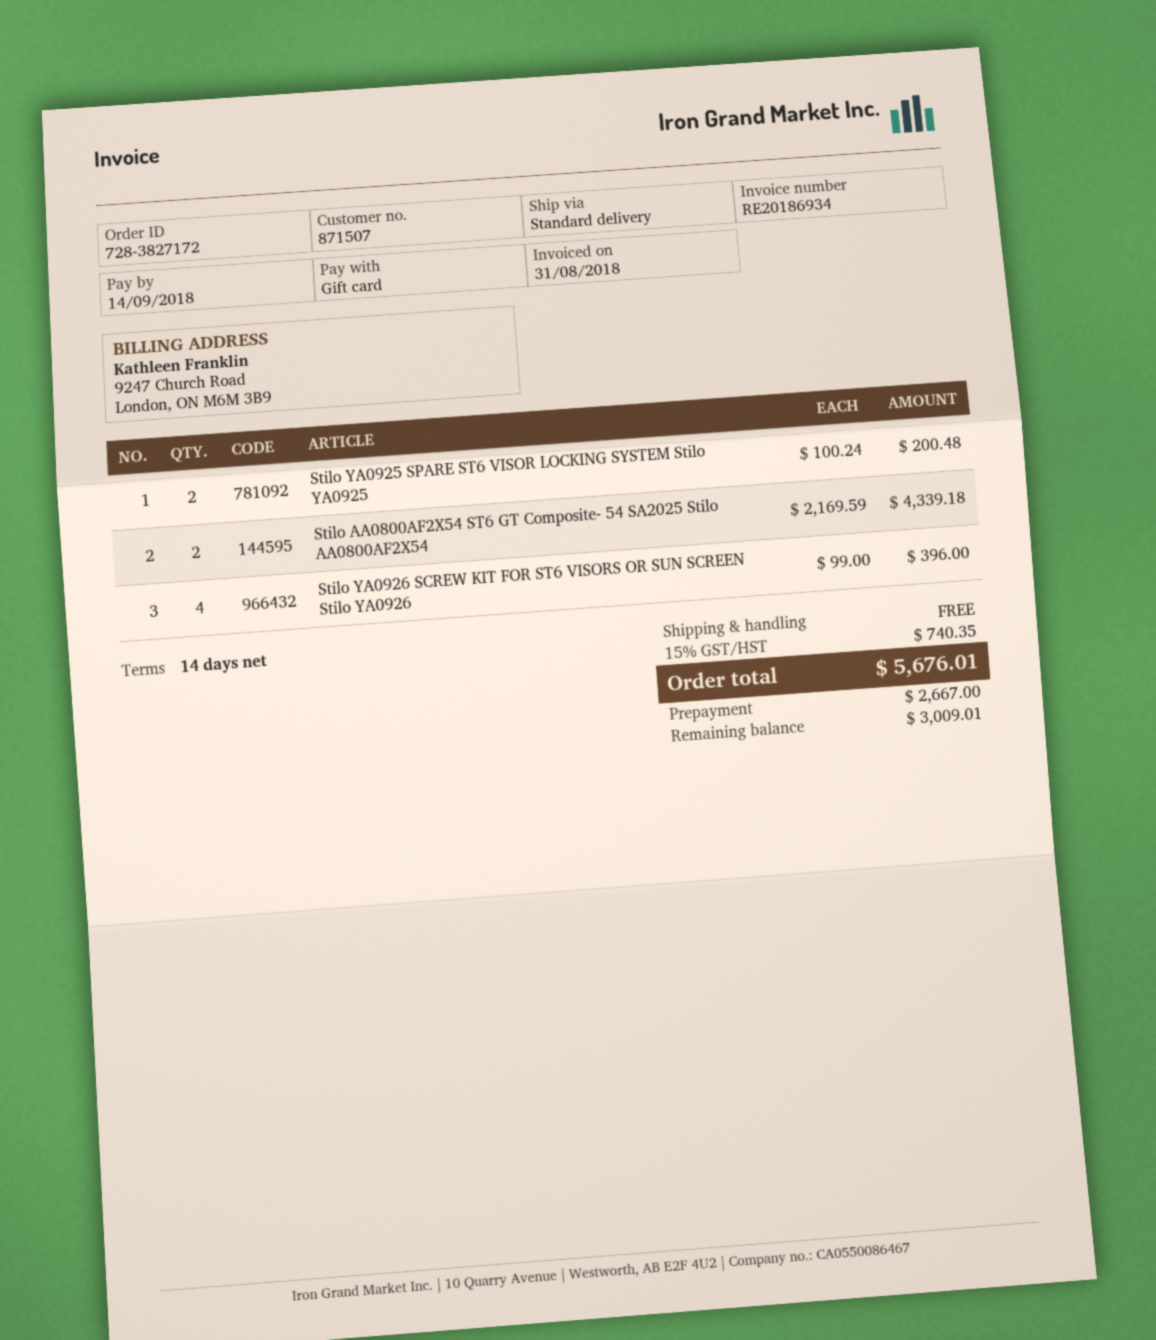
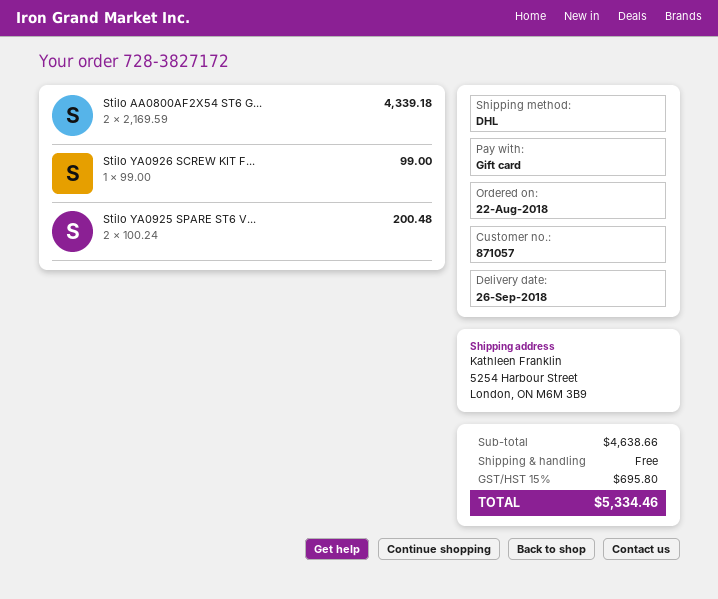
customer number: 871507 -> 871057
shipping method: standard -> DHL
Stilo YA0926 SCREW KIT FOR ST6 VISORS OR SUN SCREEN Stilo YA0926: 4 x 99.00 = 396.00 -> 1 x 99.00 = 99.00
tax: 15% = 740.35 -> 15% = 695.80
total: 5676.01 -> 5334.46

